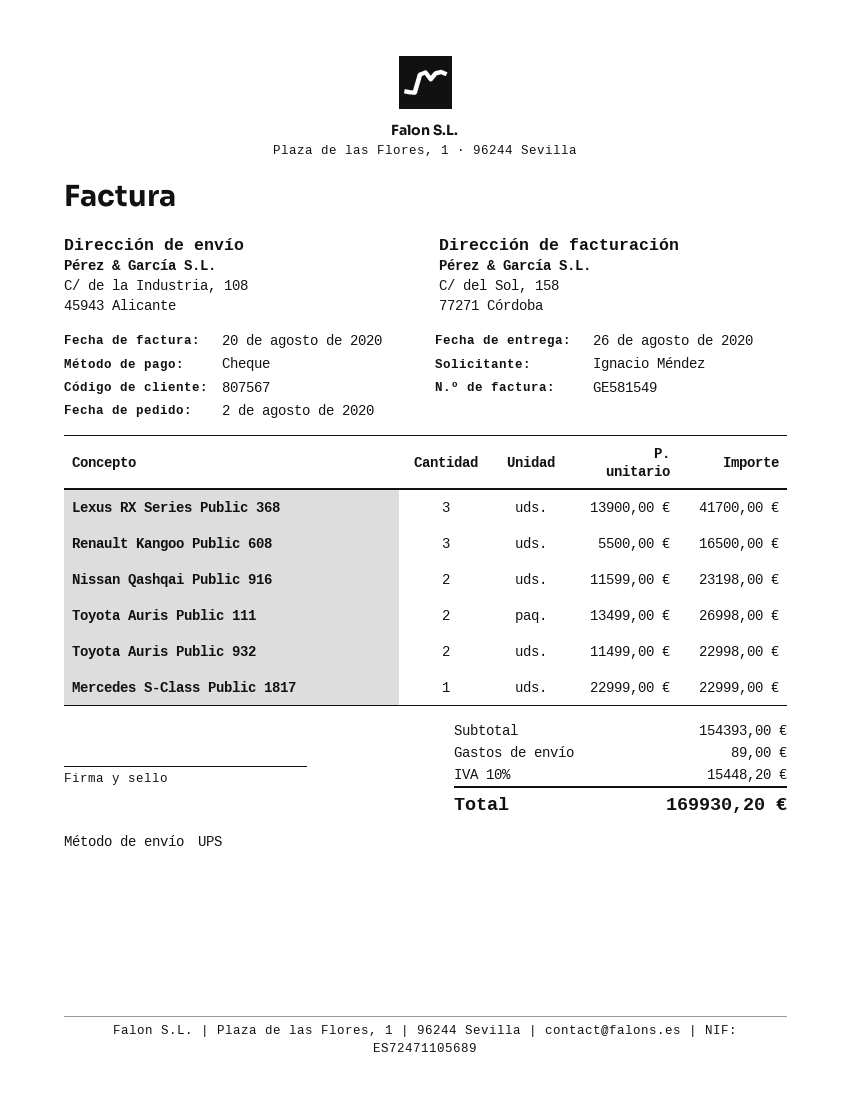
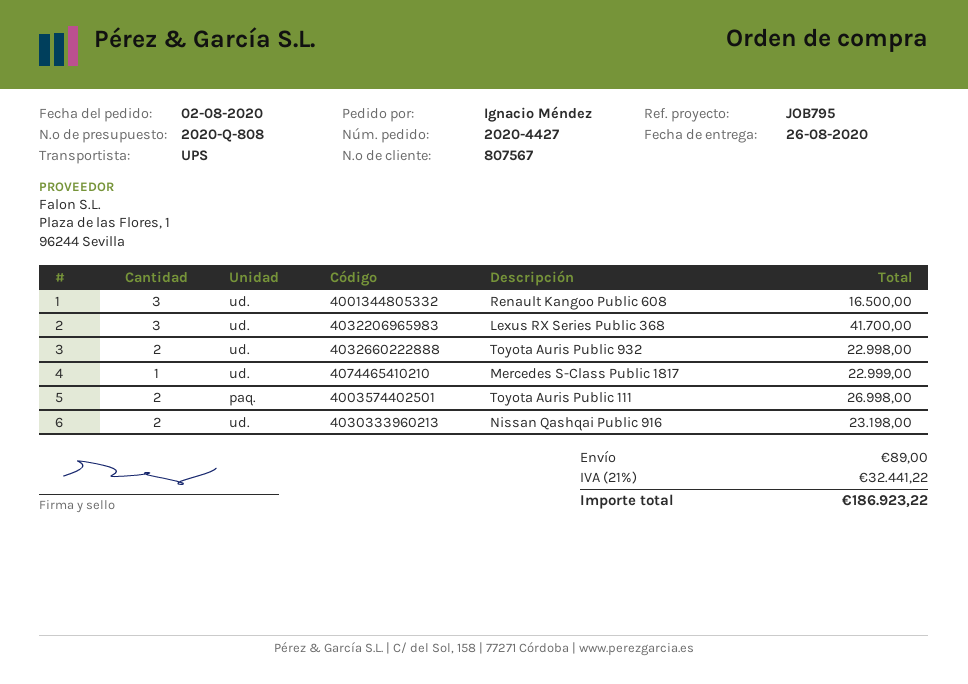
tax: 10% = 15448.20 -> 21% = 32441.22
total: 169930.20 -> 186923.22

